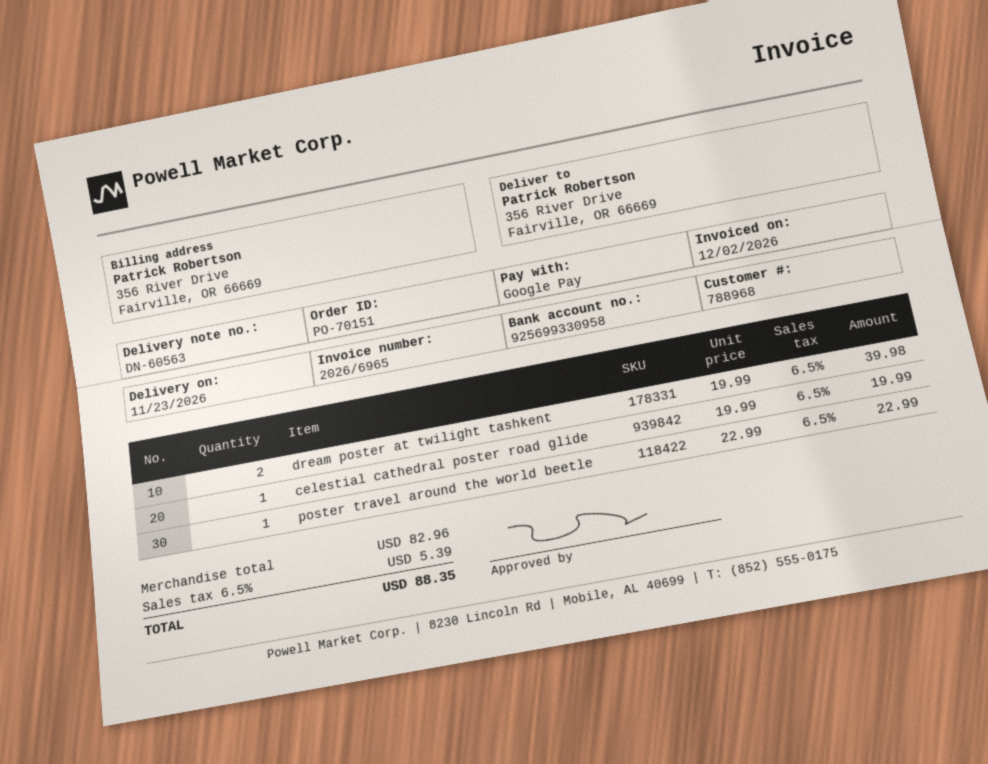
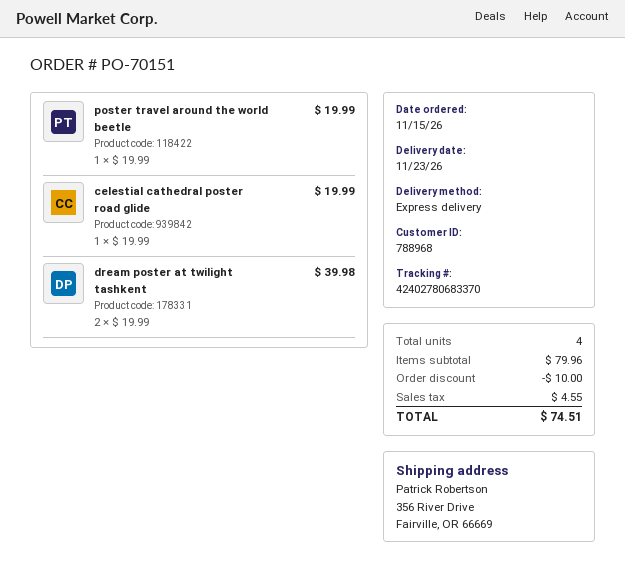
poster travel around the world beetle: 1 x 22.99 = 22.99 -> 1 x 19.99 = 19.99
subtotal: 82.96 -> 79.96
discount: none -> 10.00
tax: 5.39 -> 4.55
total: 88.35 -> 74.51

